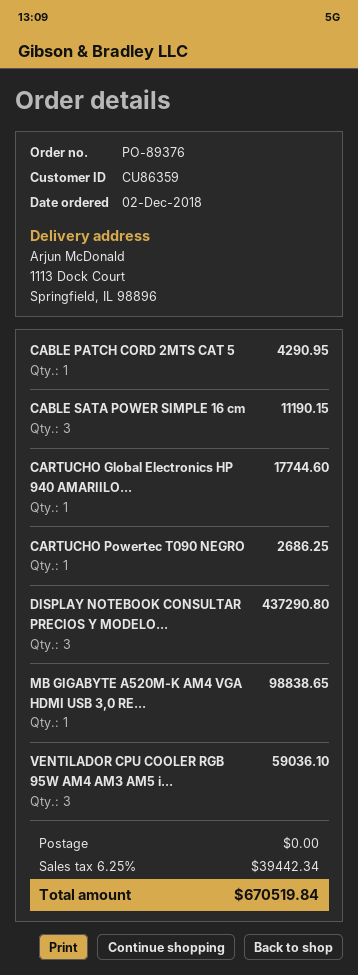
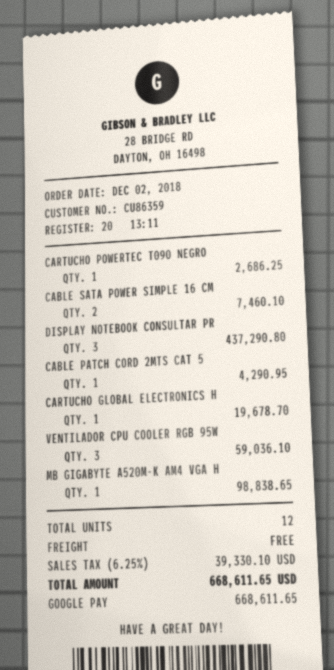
CABLE SATA POWER SIMPLE 16 cm: 3 for 11190.15 -> 2 for 7460.10
CARTUCHO Global Electronics HP 940 AMARIILO...: 1 for 17744.60 -> 1 for 19678.70
tax: 6.25% = 39442.34 -> 6.25% = 39330.10
total: 670519.84 -> 668611.65

